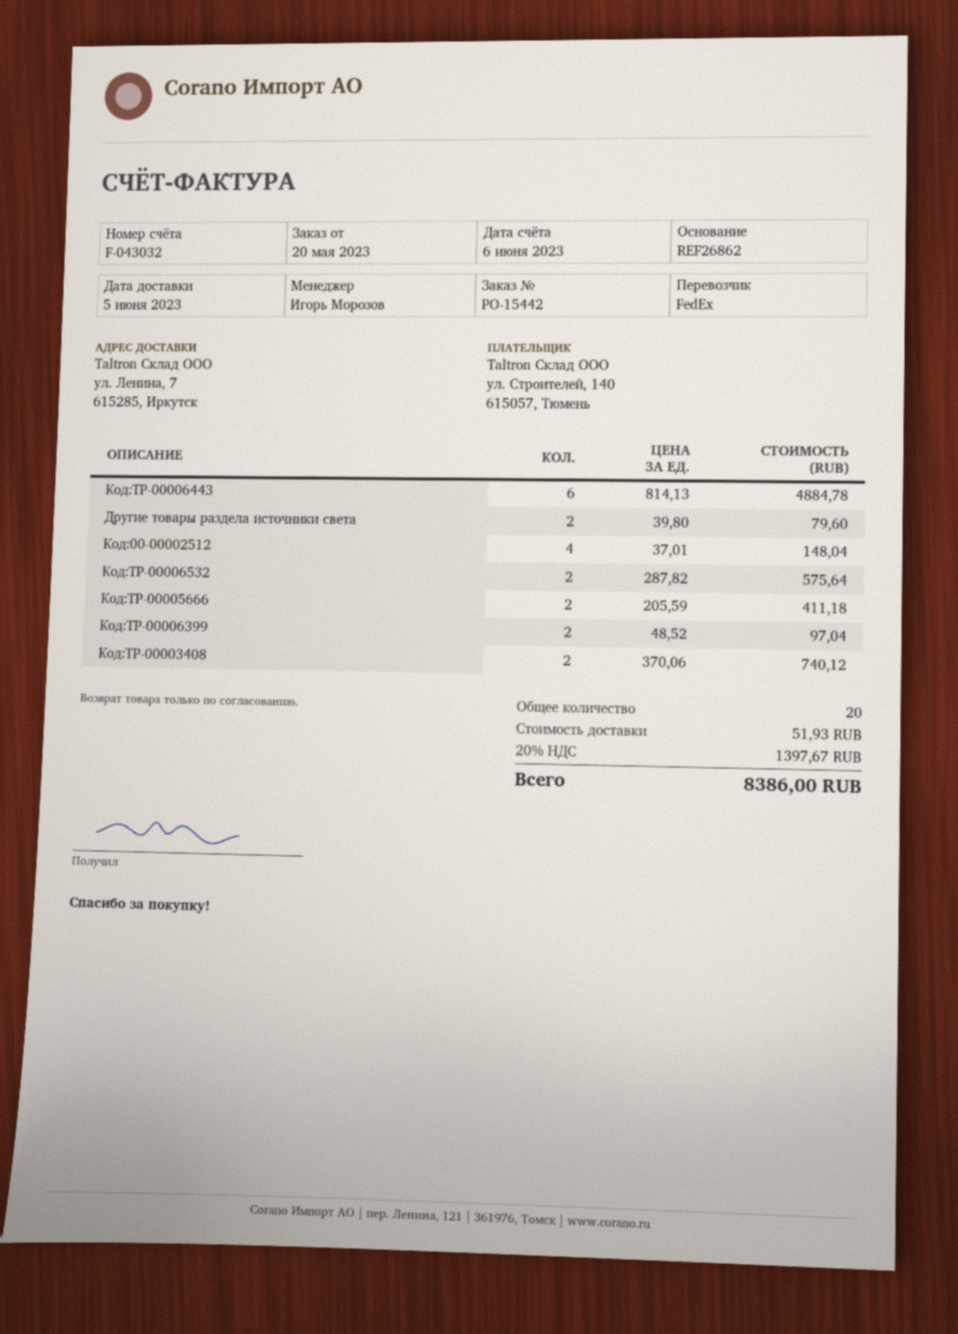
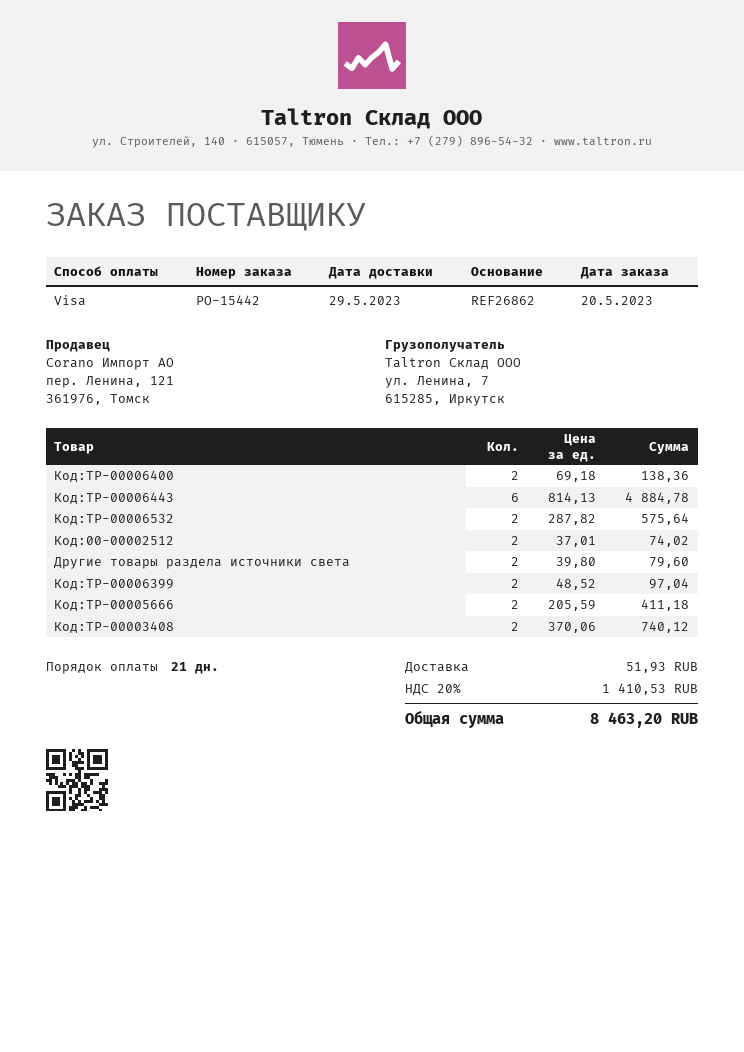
delivery date: 2023-06-05 -> 2023-05-29
Код:00-00002512: 4 x 37.01 = 148.04 -> 2 x 37.01 = 74.02
Код:ТР-00006400: none -> 2 x 69.18 = 138.36
tax: 20% = 1397.67 -> 20% = 1410.53
total: 8386.00 -> 8463.20

